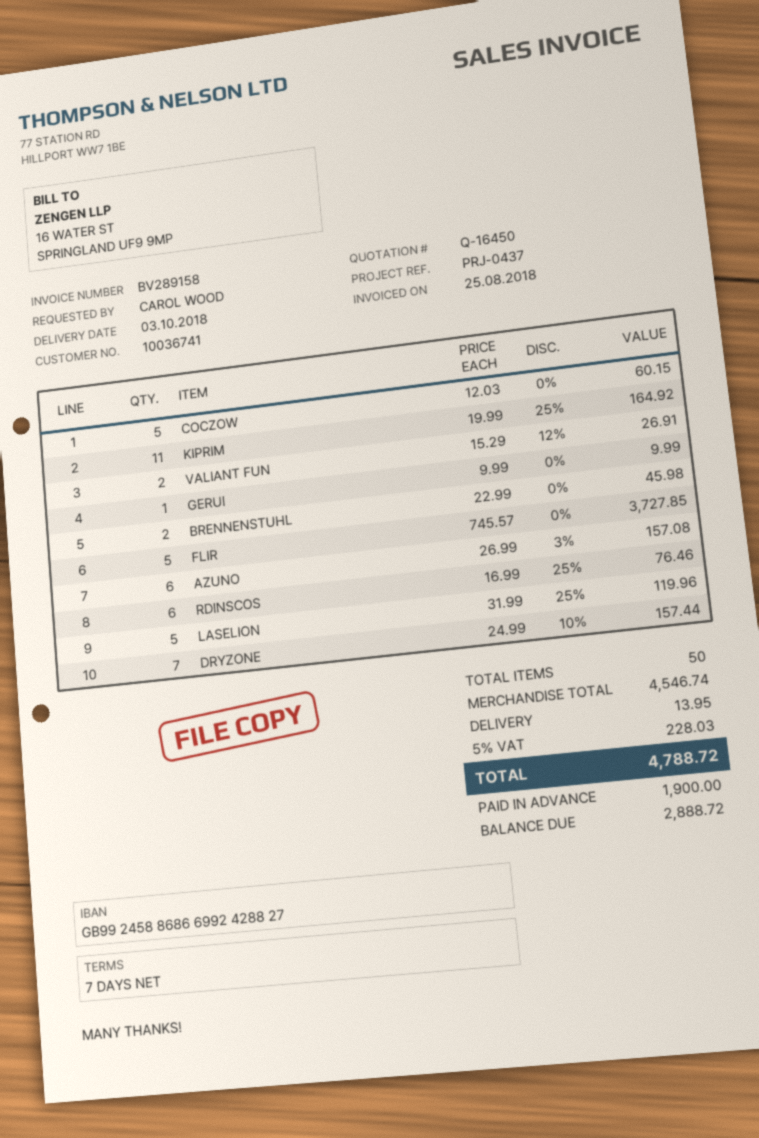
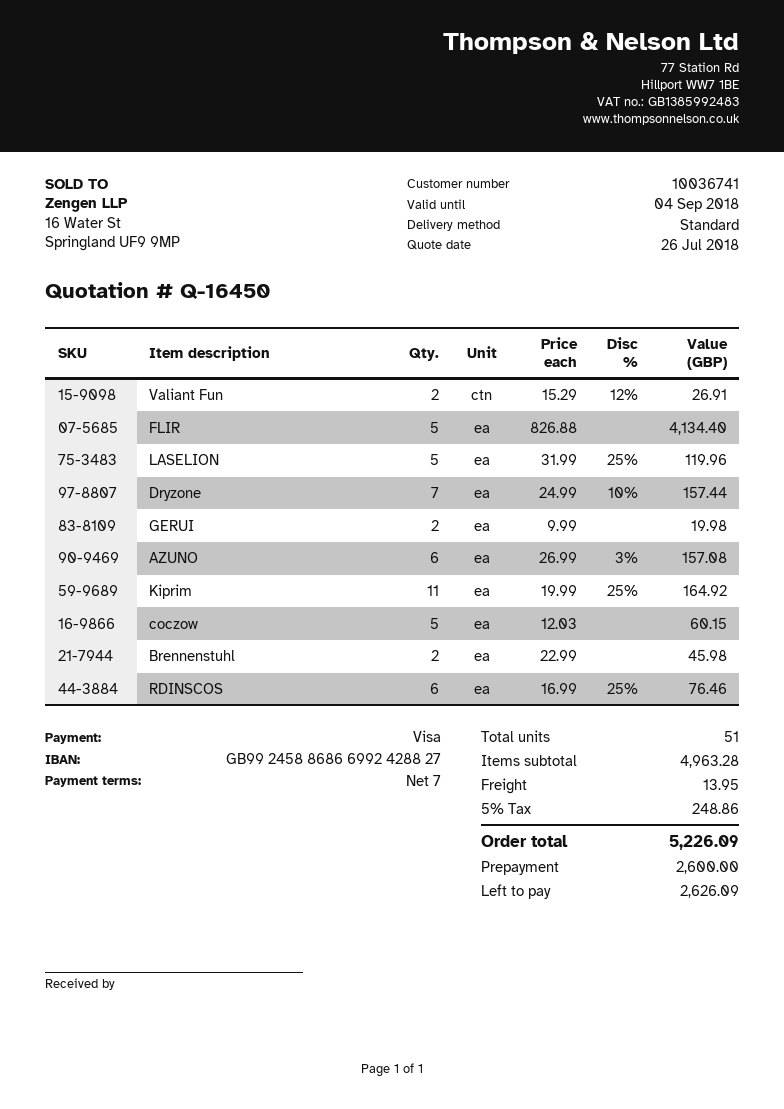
GERUI: 1 x 9.99 = 9.99 -> 2 x 9.99 = 19.98
FLIR: 5 x 745.57 = 3727.85 -> 5 x 826.88 = 4134.40
total quantity: 50 -> 51
subtotal: 4546.74 -> 4963.28
tax: 5% = 228.03 -> 5% = 248.86
total: 4788.72 -> 5226.09
deposit: 1900.00 -> 2600.00
balance: 2888.72 -> 2626.09

